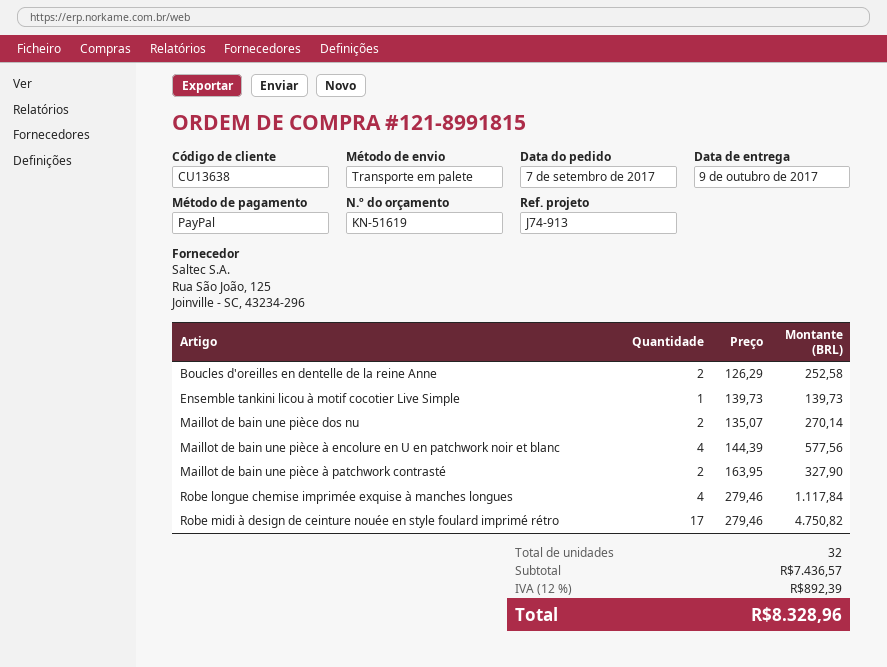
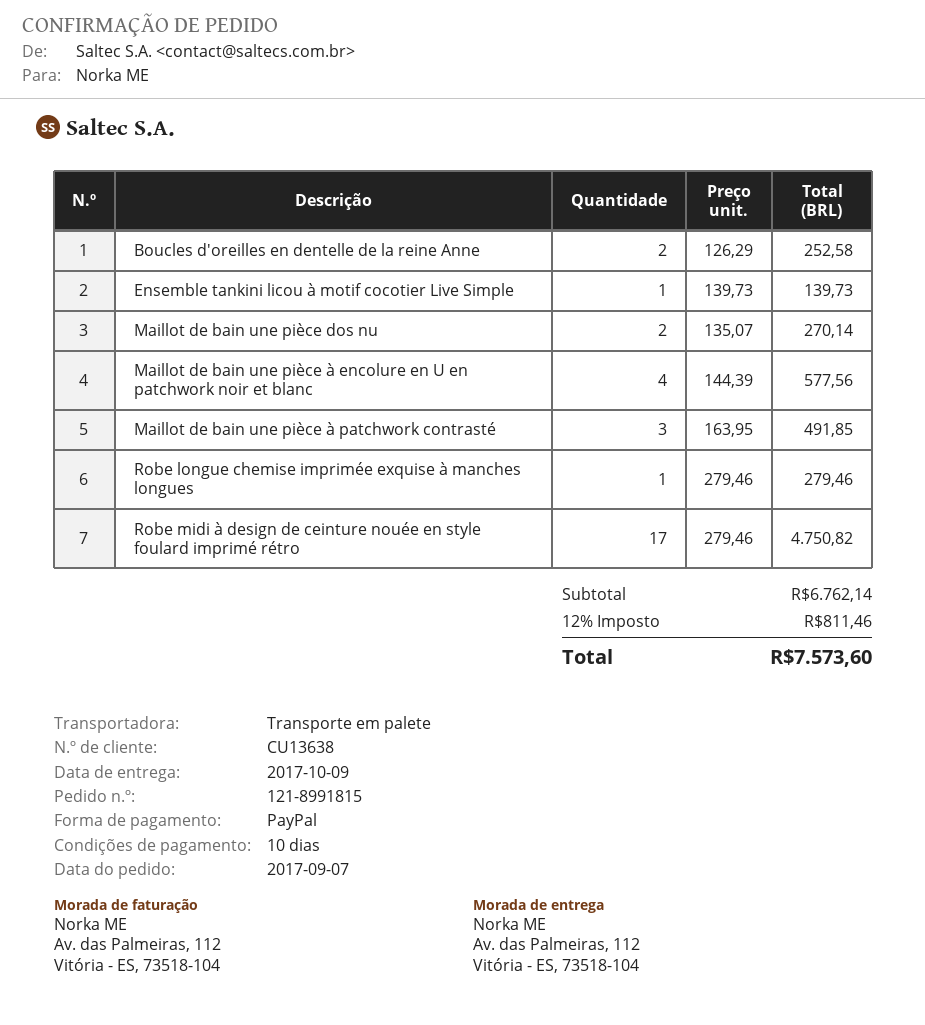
Maillot de bain une pièce à patchwork contrasté: 2 x 163.95 = 327.90 -> 3 x 163.95 = 491.85
Robe longue chemise imprimée exquise à manches longues: 4 x 279.46 = 1117.84 -> 1 x 279.46 = 279.46
subtotal: 7436.57 -> 6762.14
tax: 12% = 892.39 -> 12% = 811.46
total: 8328.96 -> 7573.60

